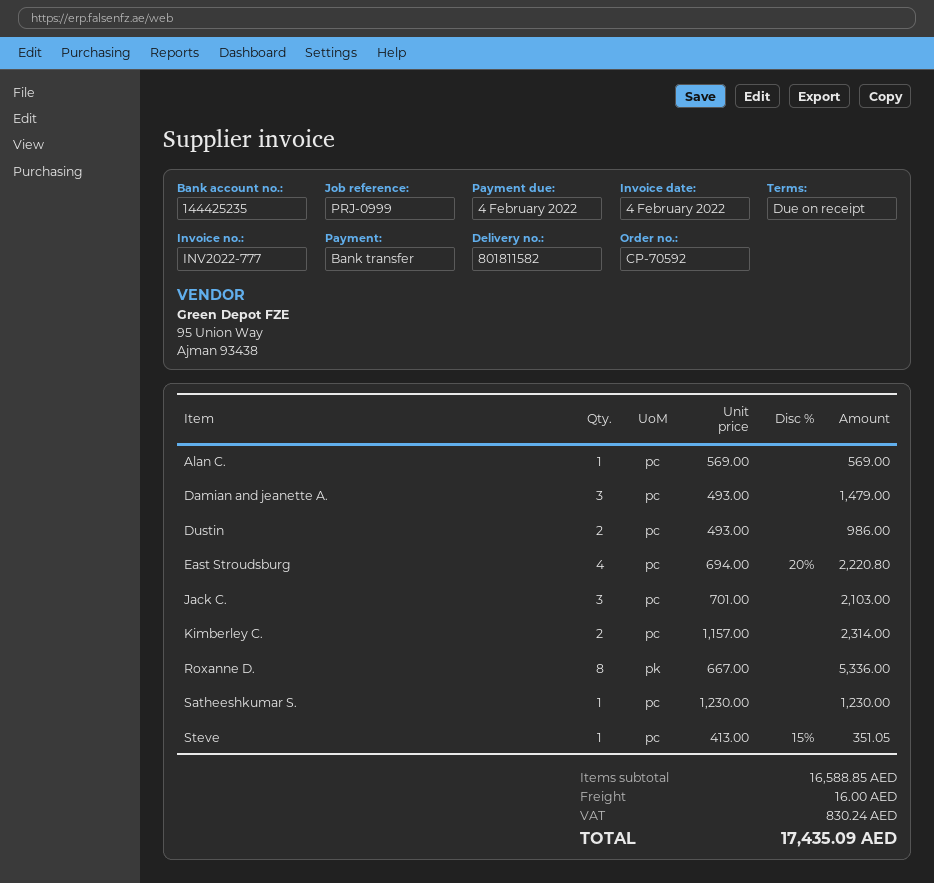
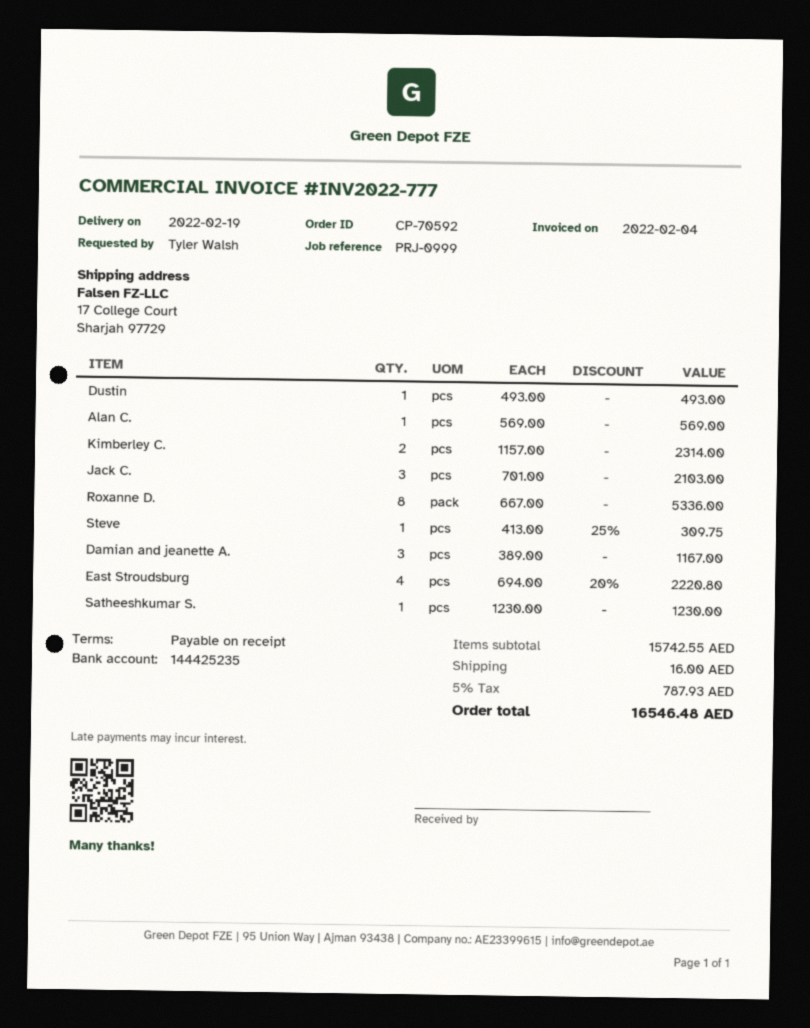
Damian and jeanette A.: 3 x 493.00 = 1479.00 -> 3 x 389.00 = 1167.00
Dustin: 2 x 493.00 = 986.00 -> 1 x 493.00 = 493.00
Steve: 1 x 413.00 - 15% = 351.05 -> 1 x 413.00 - 25% = 309.75
subtotal: 16588.85 -> 15742.55
tax: 830.24 -> 787.93
total: 17435.09 -> 16546.48

